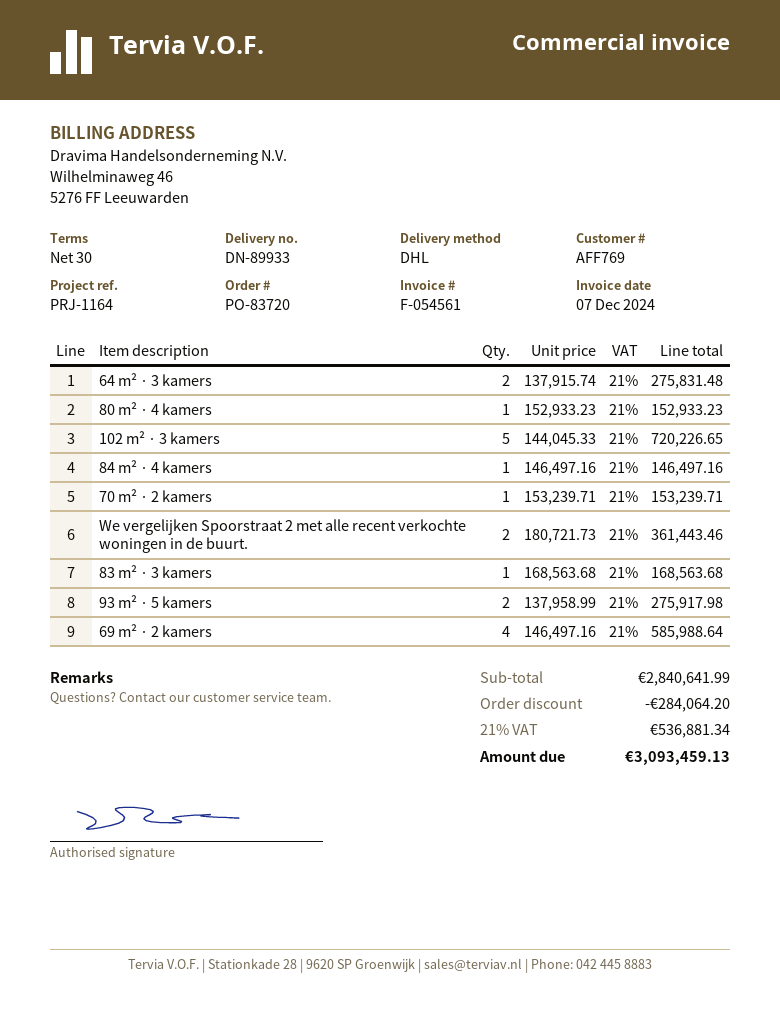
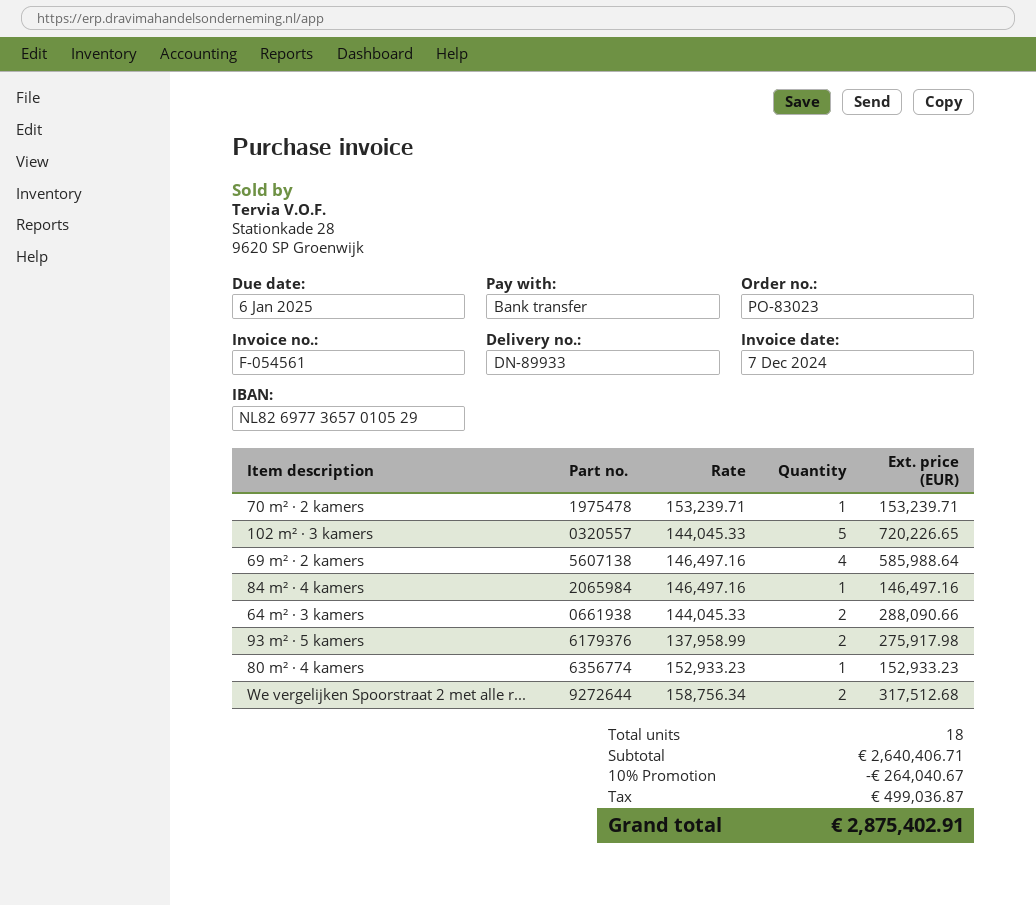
order number: PO-83720 -> PO-83023
64 m² · 3 kamers: 2 x 137915.74 = 275831.48 -> 2 x 144045.33 = 288090.66
We vergelijken Spoorstraat 2 met alle recent verkochte woningen in de buurt.: 2 x 180721.73 = 361443.46 -> 2 x 158756.34 = 317512.68
83 m² · 3 kamers: 1 x 168563.68 = 168563.68 -> none
subtotal: 2840641.99 -> 2640406.71
discount: 284064.20 -> 264040.67
tax: 536881.34 -> 499036.87
total: 3093459.13 -> 2875402.91

